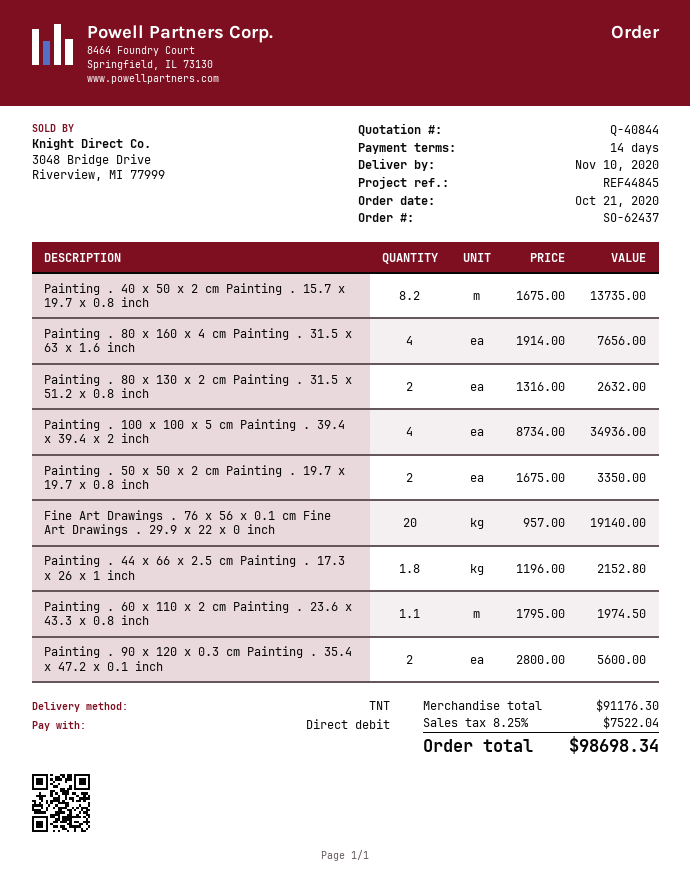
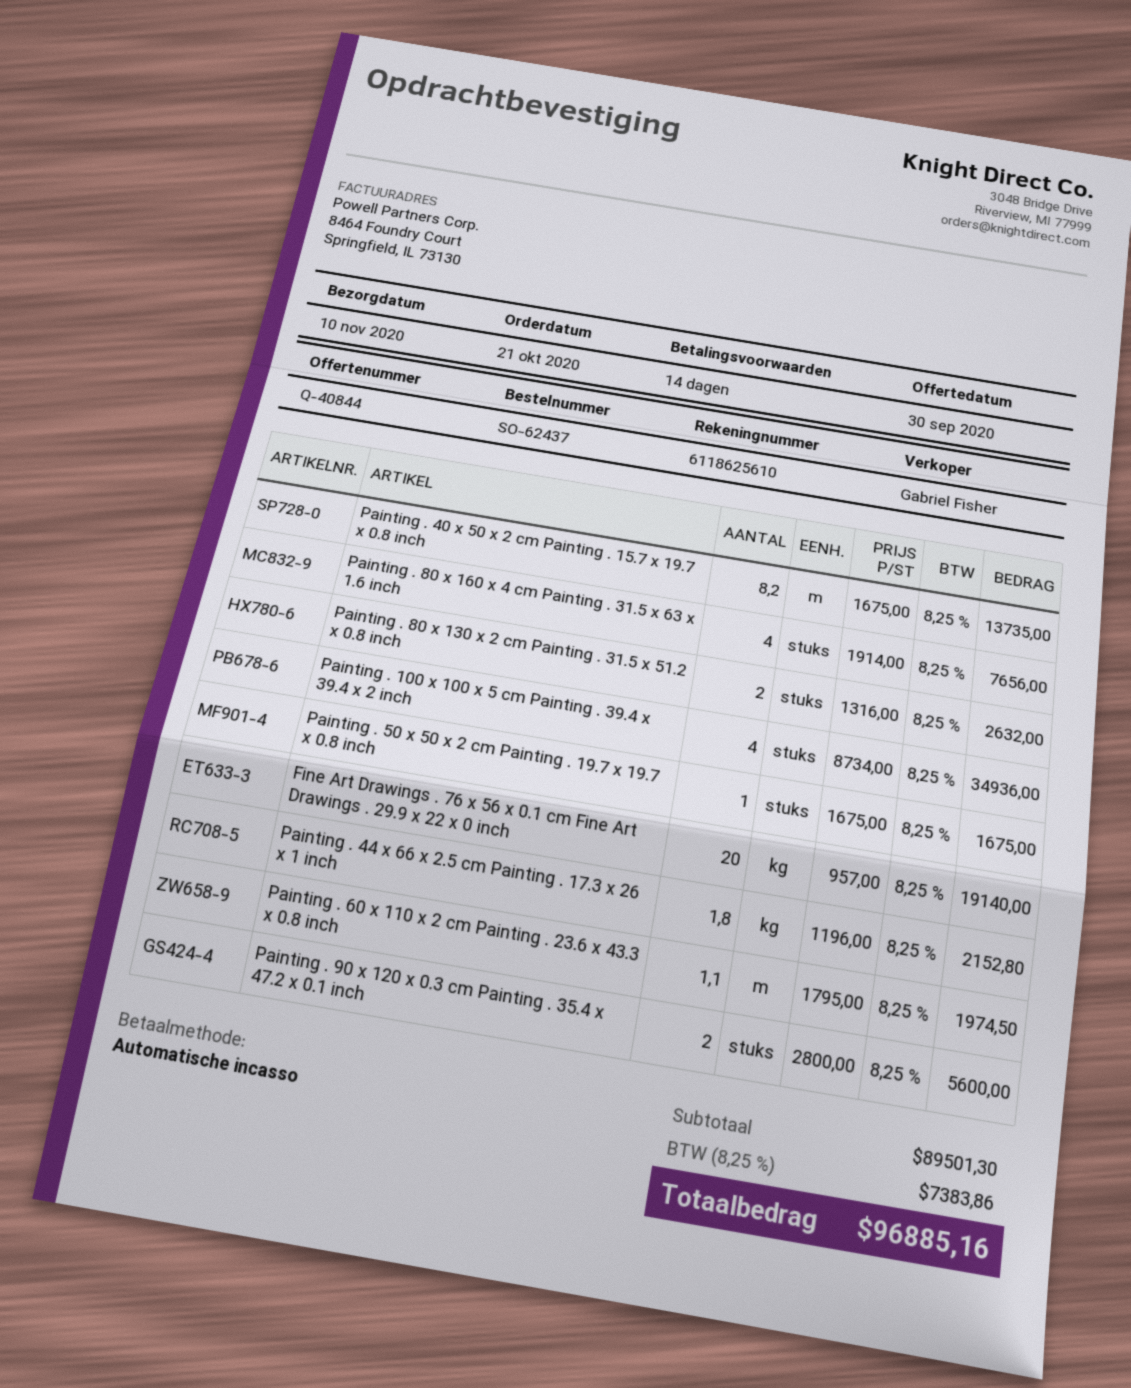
Painting . 50 x 50 x 2 cm Painting . 19.7 x 19.7 x 0.8 inch: 2 x 1675.00 = 3350.00 -> 1 x 1675.00 = 1675.00
subtotal: 91176.30 -> 89501.30
tax: 8.25% = 7522.04 -> 8.25% = 7383.86
total: 98698.34 -> 96885.16

